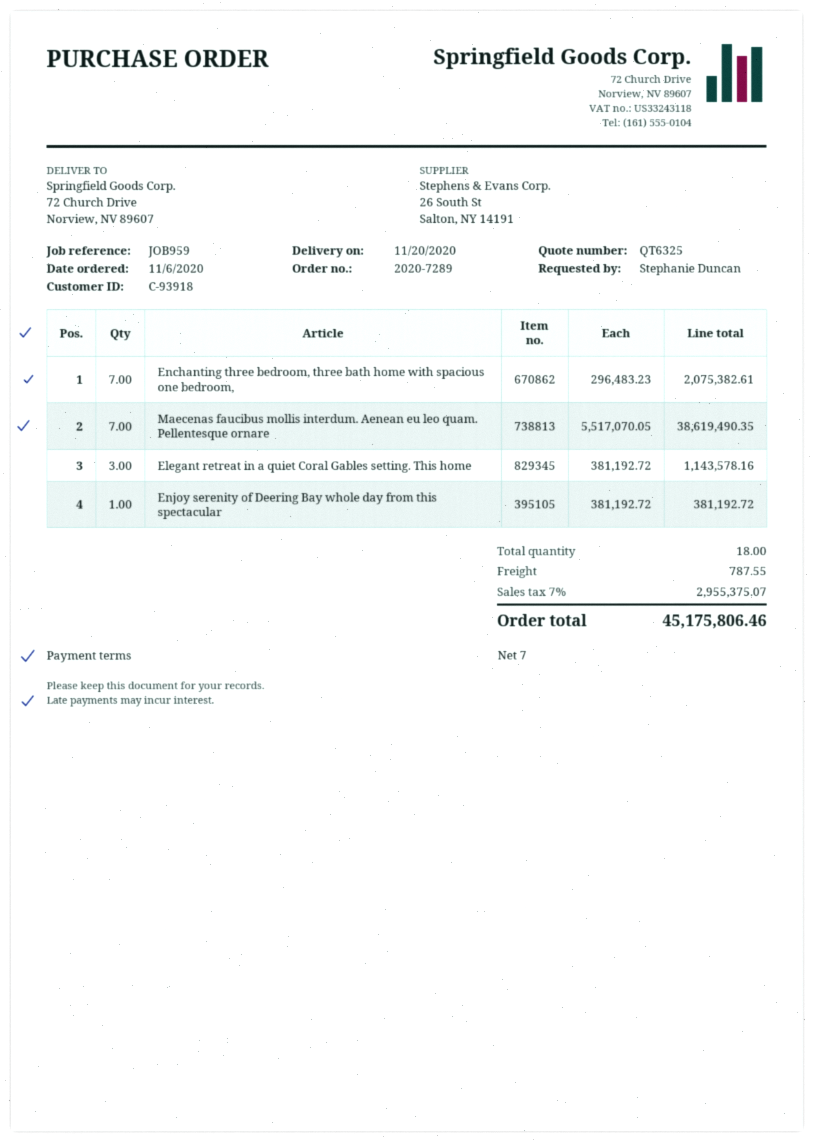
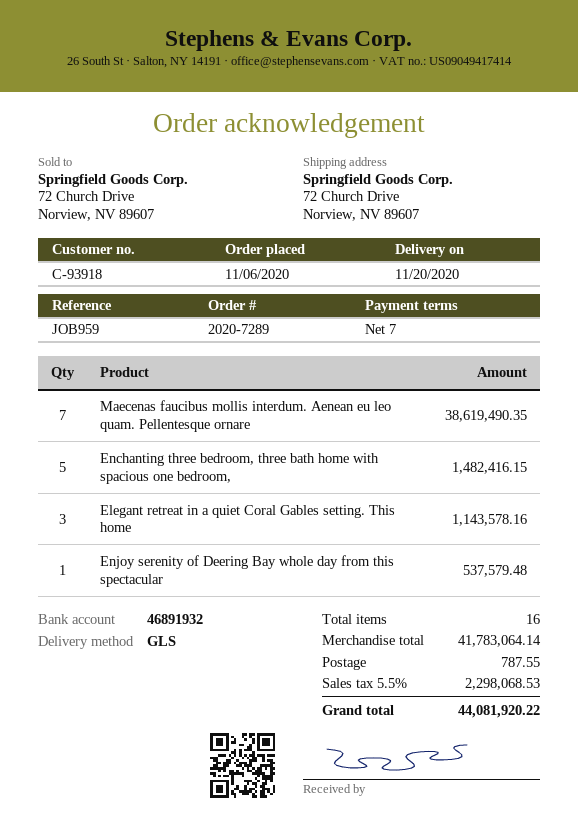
Enchanting three bedroom, three bath home with spacious one bedroom,: 7 for 2075382.61 -> 5 for 1482416.15
Enjoy serenity of Deering Bay whole day from this spectacular: 1 for 381192.72 -> 1 for 537579.48
total quantity: 18 -> 16
tax: 7% = 2955375.07 -> 5.5% = 2298068.53
total: 45175806.46 -> 44081920.22

